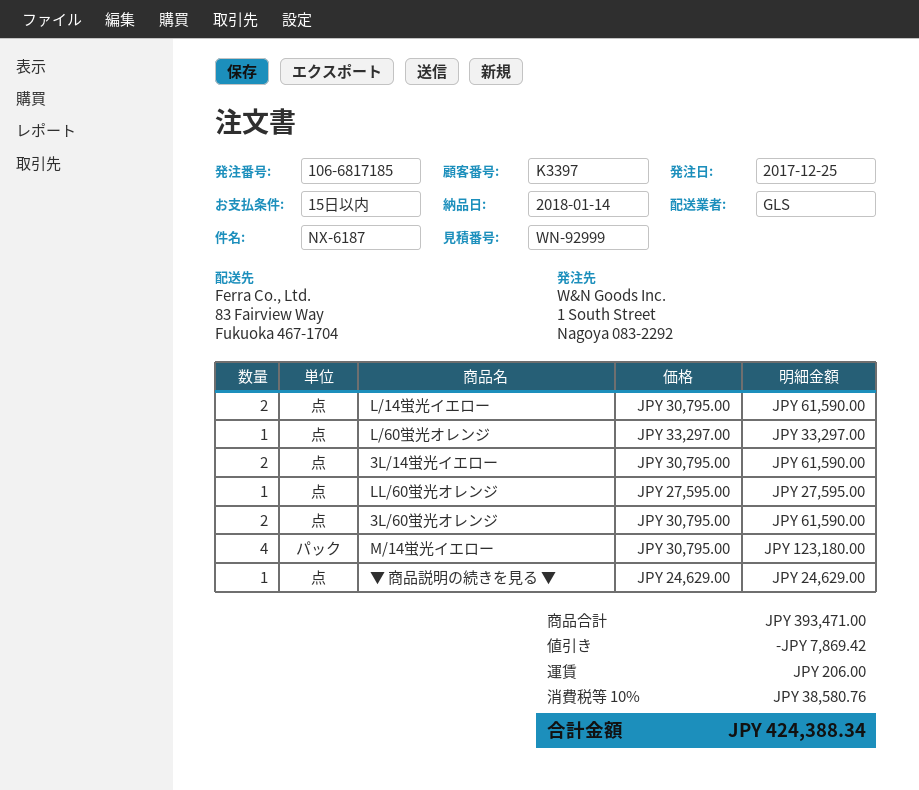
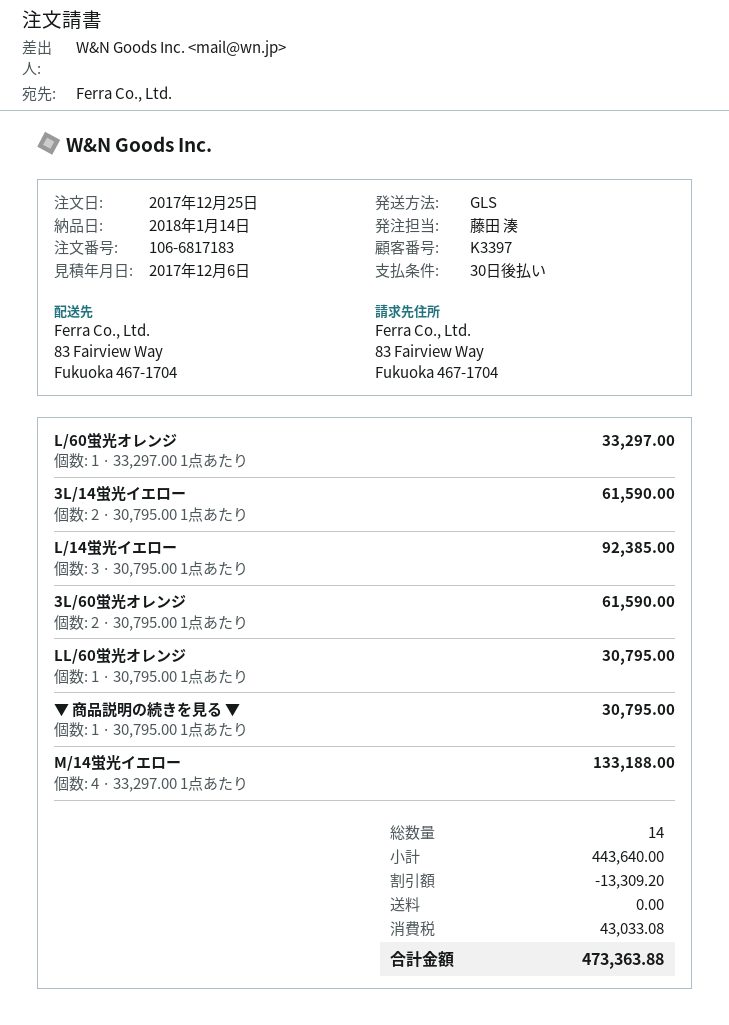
order number: 106-6817185 -> 106-6817183
payment terms: 15 days -> 30 days
L/14蛍光イエロー: 2 x 30795.00 = 61590.00 -> 3 x 30795.00 = 92385.00
LL/60蛍光オレンジ: 1 x 27595.00 = 27595.00 -> 1 x 30795.00 = 30795.00
M/14蛍光イエロー: 4 x 30795.00 = 123180.00 -> 4 x 33297.00 = 133188.00
▼ 商品説明の続きを見る ▼: 1 x 24629.00 = 24629.00 -> 1 x 30795.00 = 30795.00
subtotal: 393471.00 -> 443640.00
discount: 7869.42 -> 13309.20
shipping: 206.00 -> 0.00
tax: 38580.76 -> 43033.08
total: 424388.34 -> 473363.88

